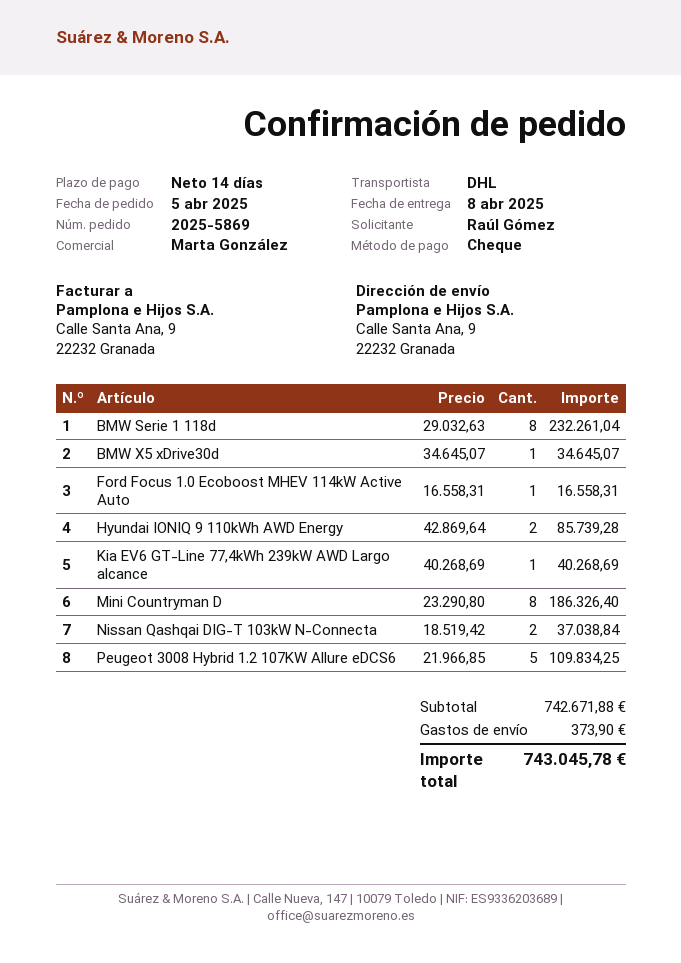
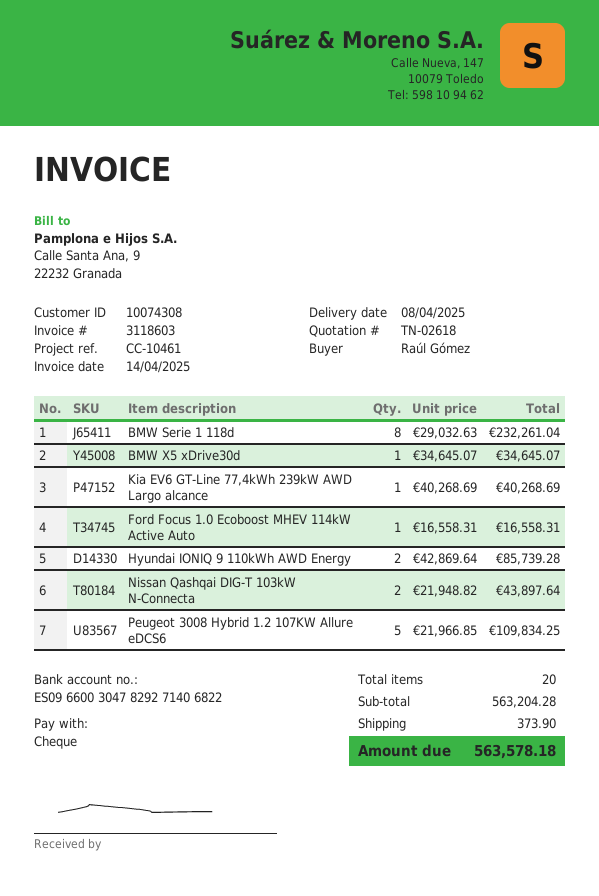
Mini Countryman D: 8 x 23290.80 = 186326.40 -> none
Nissan Qashqai DIG-T 103kW N-Connecta: 2 x 18519.42 = 37038.84 -> 2 x 21948.82 = 43897.64
subtotal: 742671.88 -> 563204.28
total: 743045.78 -> 563578.18

